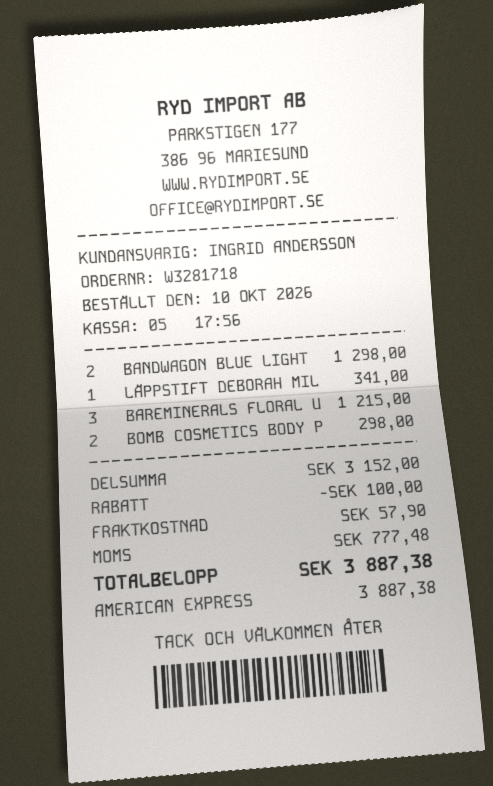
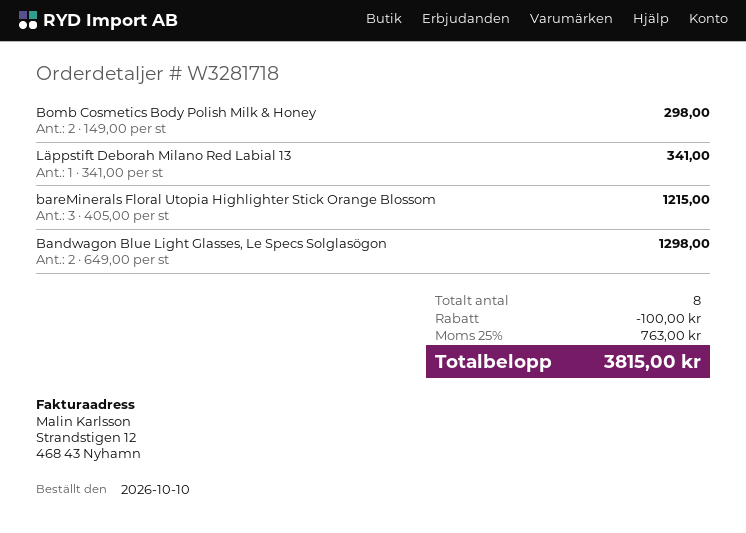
shipping: 57.90 -> none
tax: 777.48 -> 763.00
total: 3887.38 -> 3815.00

